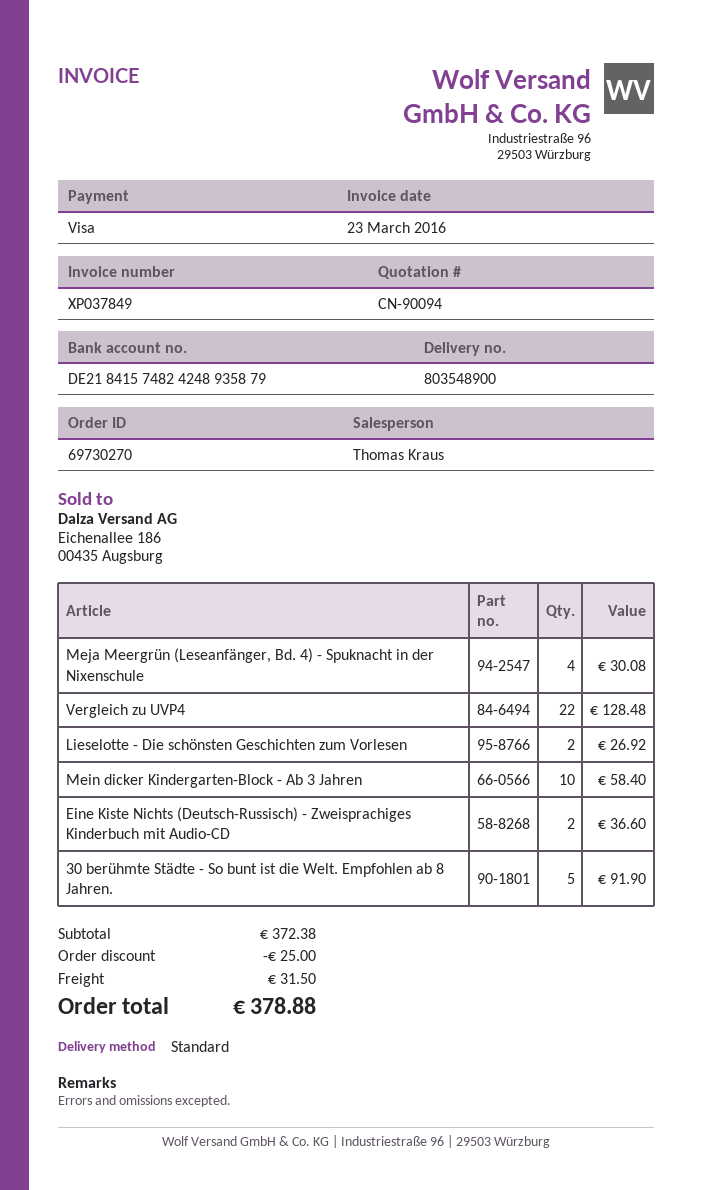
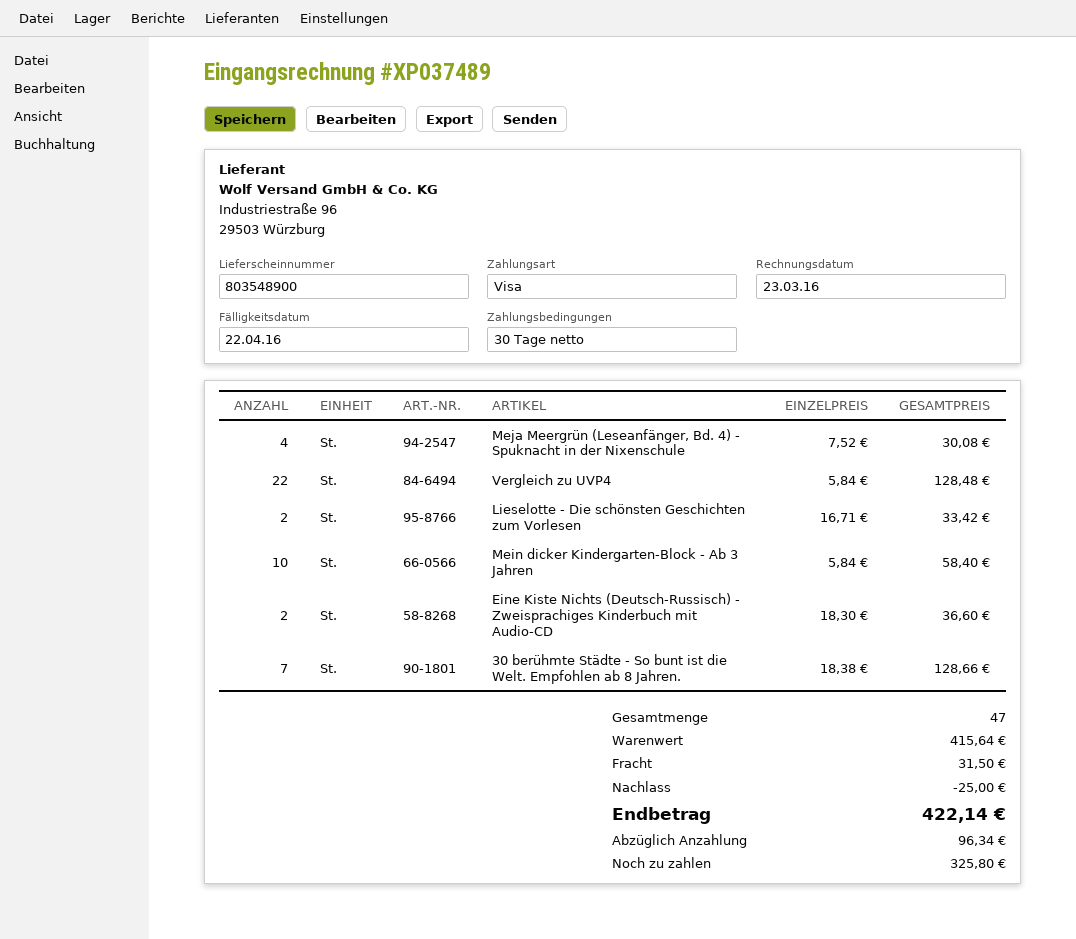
invoice number: XP037849 -> XP037489
Lieselotte - Die schönsten Geschichten zum Vorlesen: 2 for 26.92 -> 2 for 33.42
30 berühmte Städte - So bunt ist die Welt. Empfohlen ab 8 Jahren.: 5 for 91.90 -> 7 for 128.66
subtotal: 372.38 -> 415.64
total: 378.88 -> 422.14

